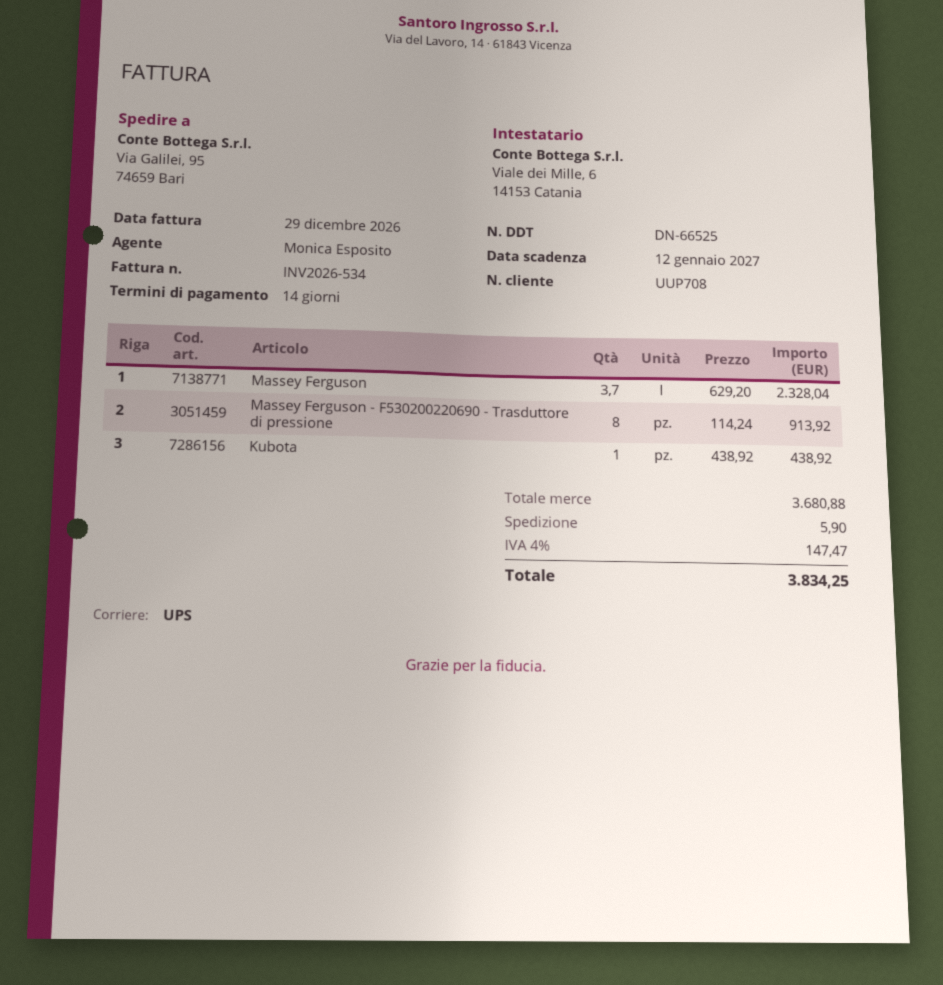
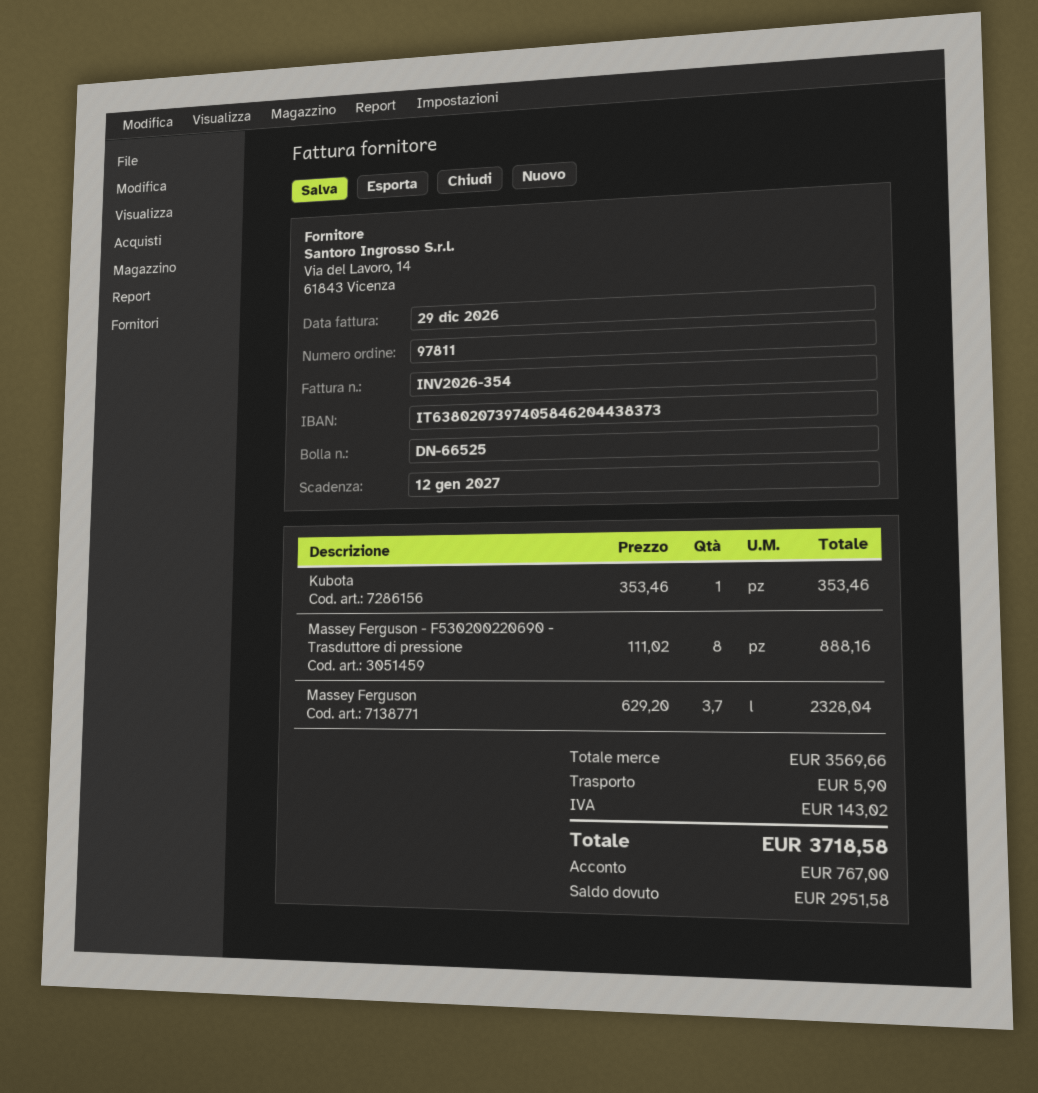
invoice number: INV2026-534 -> INV2026-354
Massey Ferguson - F530200220690 - Trasduttore di pressione: 8 x 114.24 = 913.92 -> 8 x 111.02 = 888.16
Kubota: 1 x 438.92 = 438.92 -> 1 x 353.46 = 353.46
subtotal: 3680.88 -> 3569.66
tax: 147.47 -> 143.02
total: 3834.25 -> 3718.58

